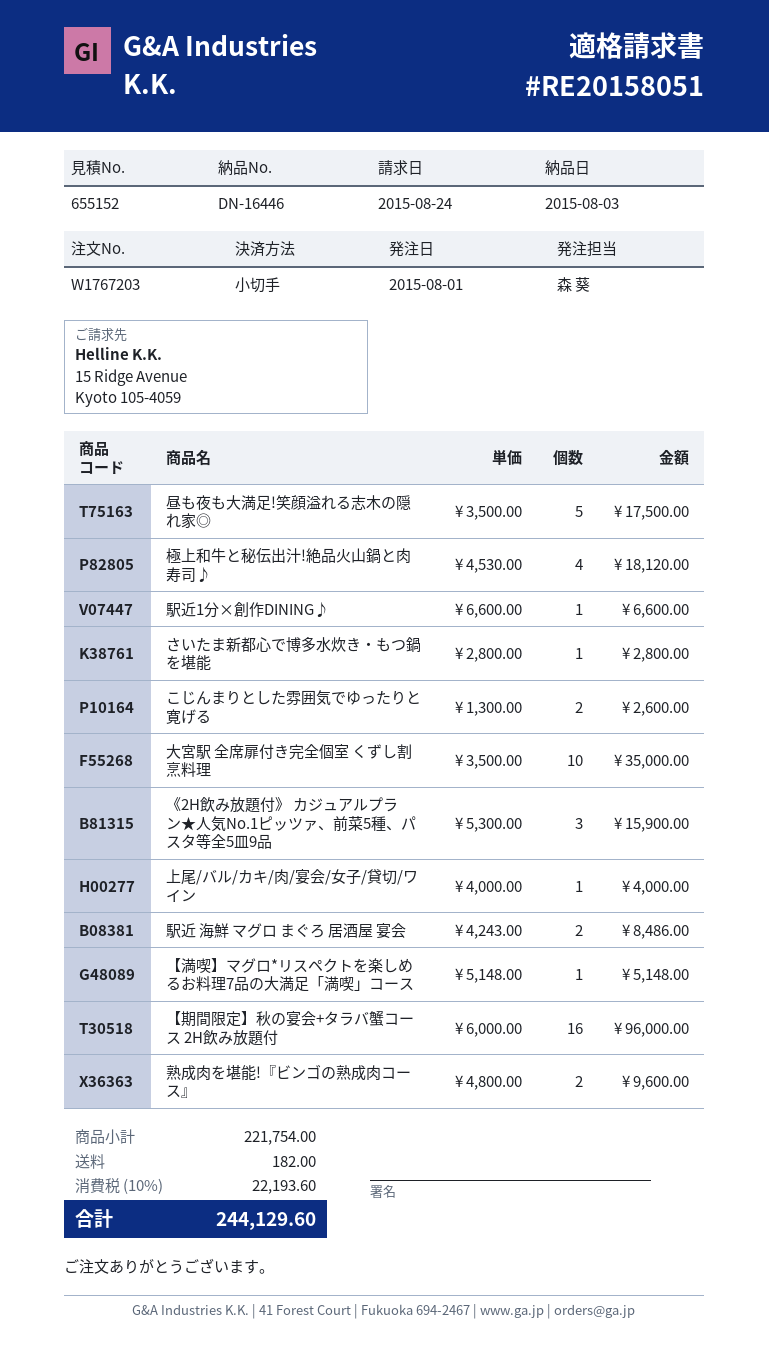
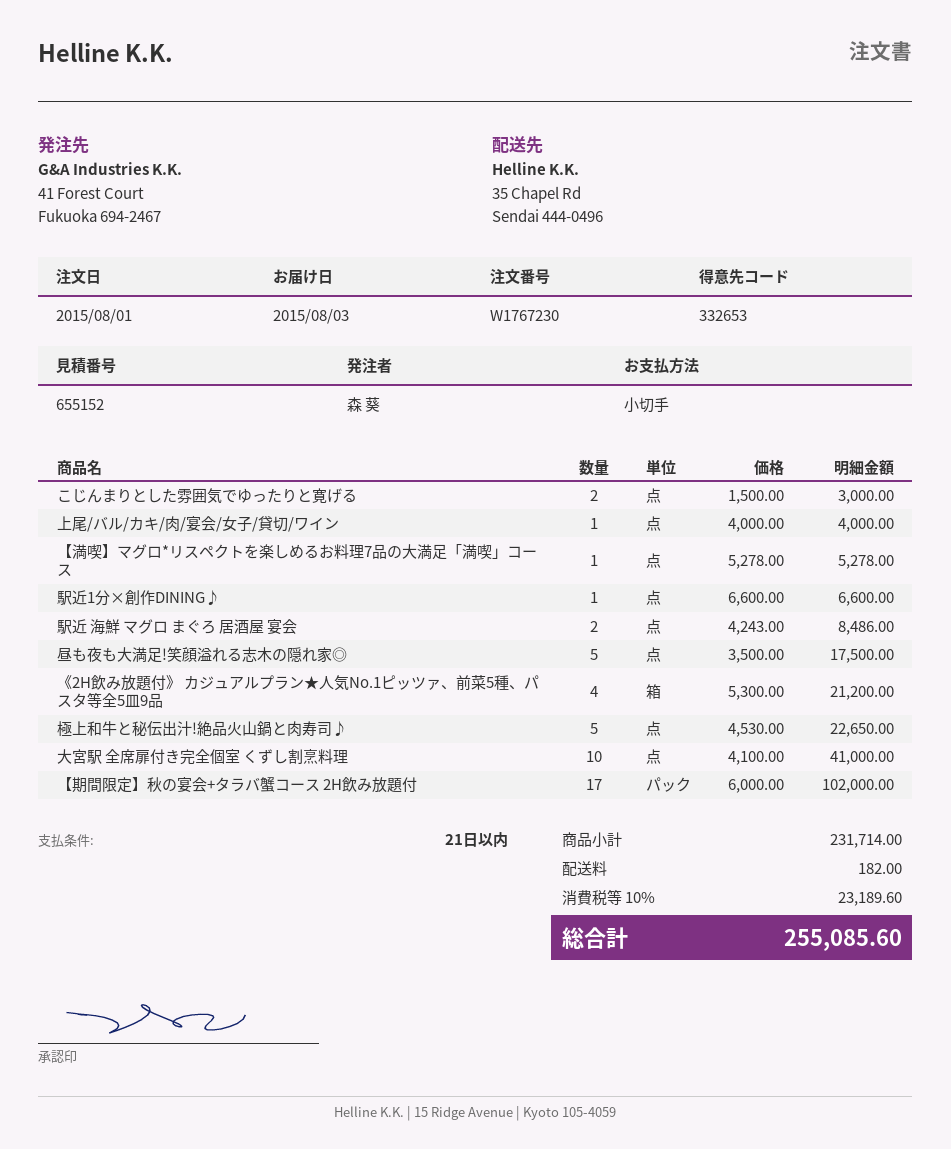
order number: W1767203 -> W1767230
極上和牛と秘伝出汁!絶品火山鍋と肉寿司♪: 4 x 4530.00 = 18120.00 -> 5 x 4530.00 = 22650.00
さいたま新都心で博多水炊き・もつ鍋を堪能: 1 x 2800.00 = 2800.00 -> none
こじんまりとした雰囲気でゆったりと寛げる: 2 x 1300.00 = 2600.00 -> 2 x 1500.00 = 3000.00
大宮駅 全席扉付き完全個室 くずし割烹料理: 10 x 3500.00 = 35000.00 -> 10 x 4100.00 = 41000.00
《2H飲み放題付》 カジュアルプラン★人気No.1ピッツァ、前菜5種、パスタ等全5皿9品: 3 x 5300.00 = 15900.00 -> 4 x 5300.00 = 21200.00
【満喫】マグロ*リスペクトを楽しめるお料理7品の大満足「満喫」コース: 1 x 5148.00 = 5148.00 -> 1 x 5278.00 = 5278.00
【期間限定】秋の宴会+タラバ蟹コース 2H飲み放題付: 16 x 6000.00 = 96000.00 -> 17 x 6000.00 = 102000.00
熟成肉を堪能!『ビンゴの熟成肉コース』: 2 x 4800.00 = 9600.00 -> none
subtotal: 221754.00 -> 231714.00
tax: 10% = 22193.60 -> 10% = 23189.60
total: 244129.60 -> 255085.60

